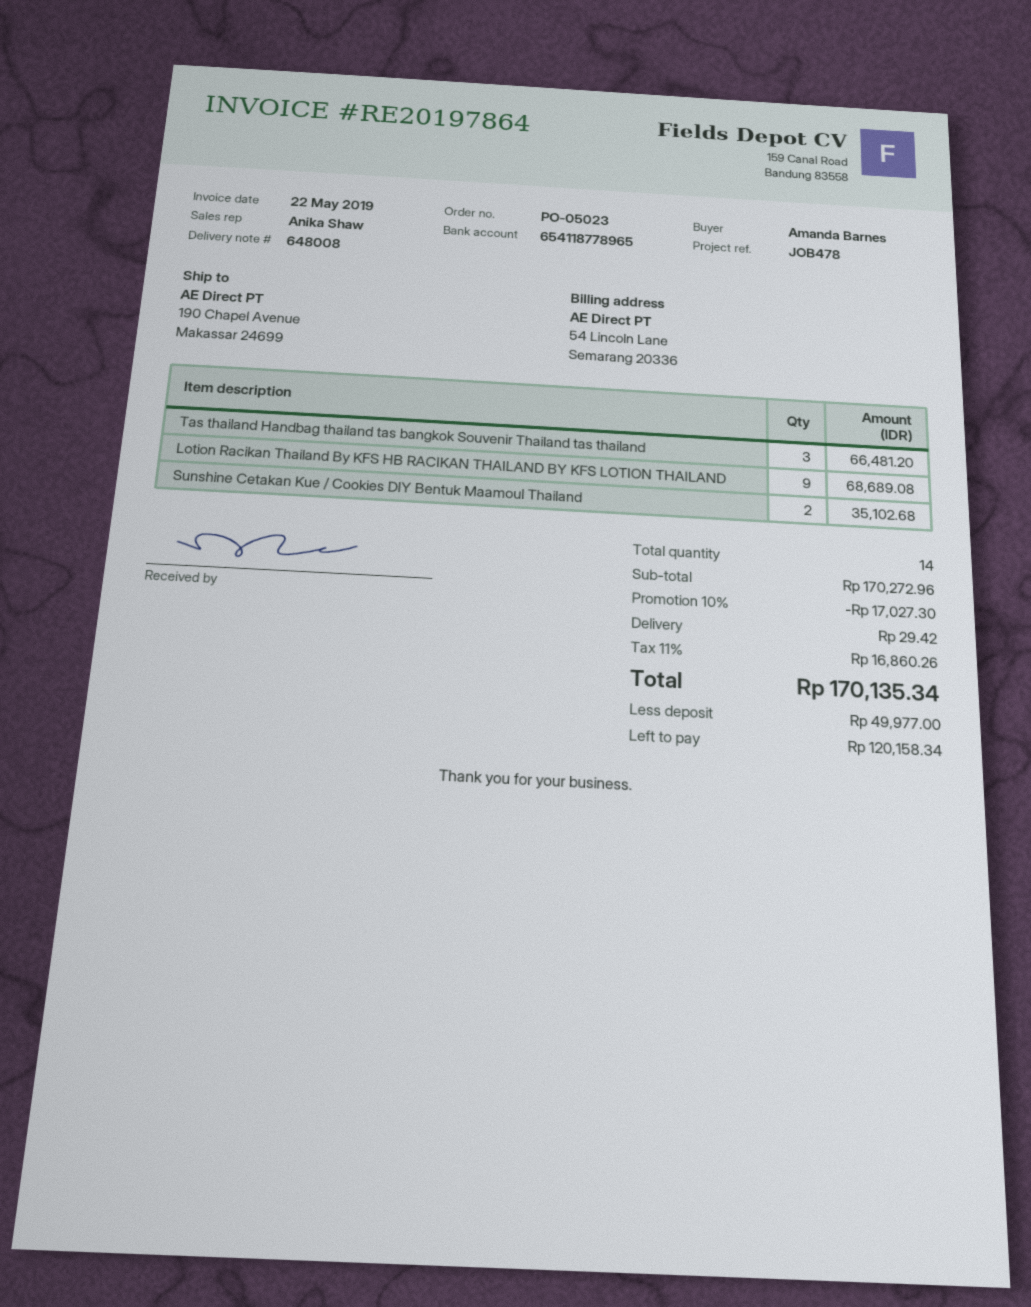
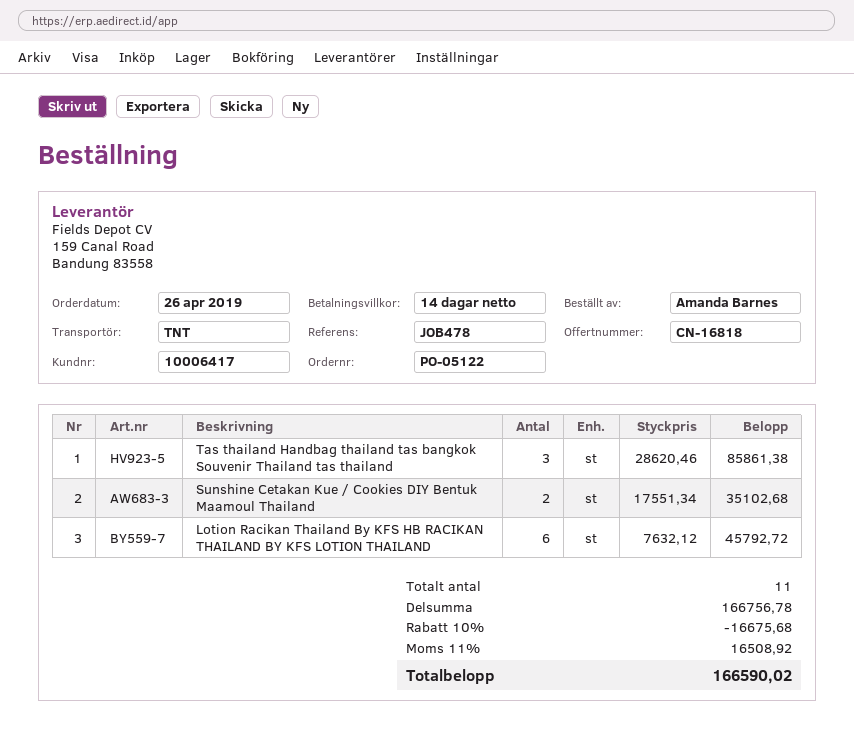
order number: PO-05023 -> PO-05122
Tas thailand Handbag thailand tas bangkok Souvenir Thailand tas thailand: 3 for 66481.20 -> 3 for 85861.38
Lotion Racikan Thailand By KFS HB RACIKAN THAILAND BY KFS LOTION THAILAND: 9 for 68689.08 -> 6 for 45792.72
total quantity: 14 -> 11
subtotal: 170272.96 -> 166756.78
discount: 10% = 17027.30 -> 10% = 16675.68
shipping: 29.42 -> none
tax: 11% = 16860.26 -> 11% = 16508.92
total: 170135.34 -> 166590.02

